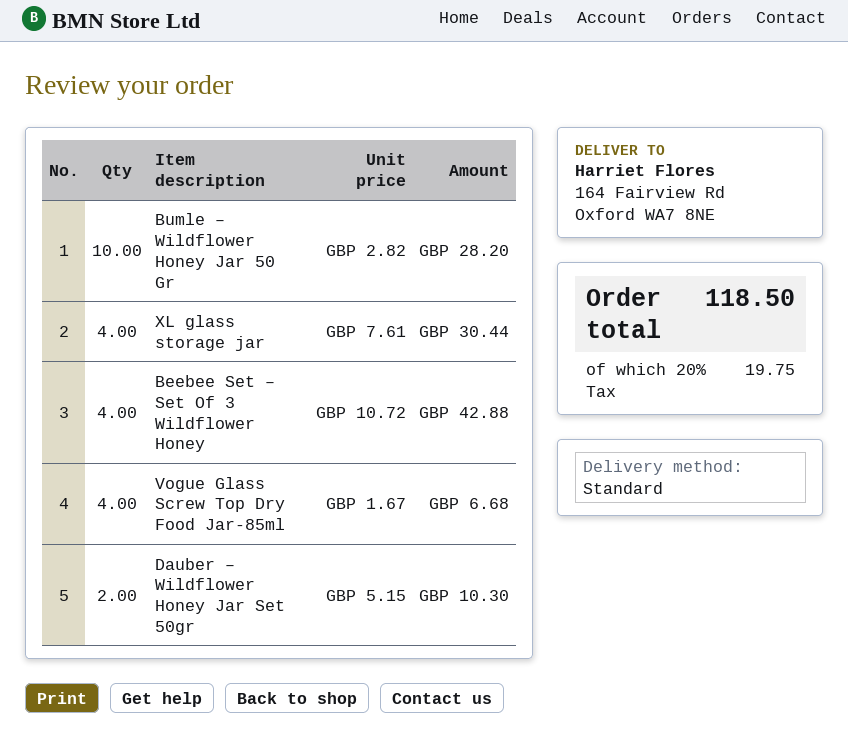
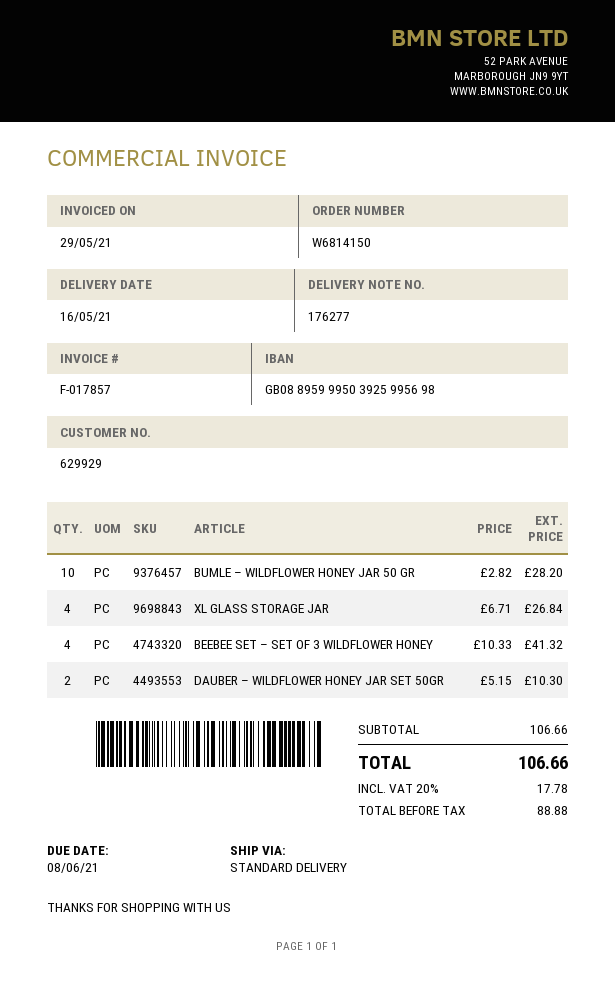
XL glass storage jar: 4 x 7.61 = 30.44 -> 4 x 6.71 = 26.84
Beebee Set – Set Of 3 Wildflower Honey: 4 x 10.72 = 42.88 -> 4 x 10.33 = 41.32
Vogue Glass Screw Top Dry Food Jar-85ml: 4 x 1.67 = 6.68 -> none
tax: 20% = 19.75 -> 20% = 17.78
total: 118.50 -> 106.66

